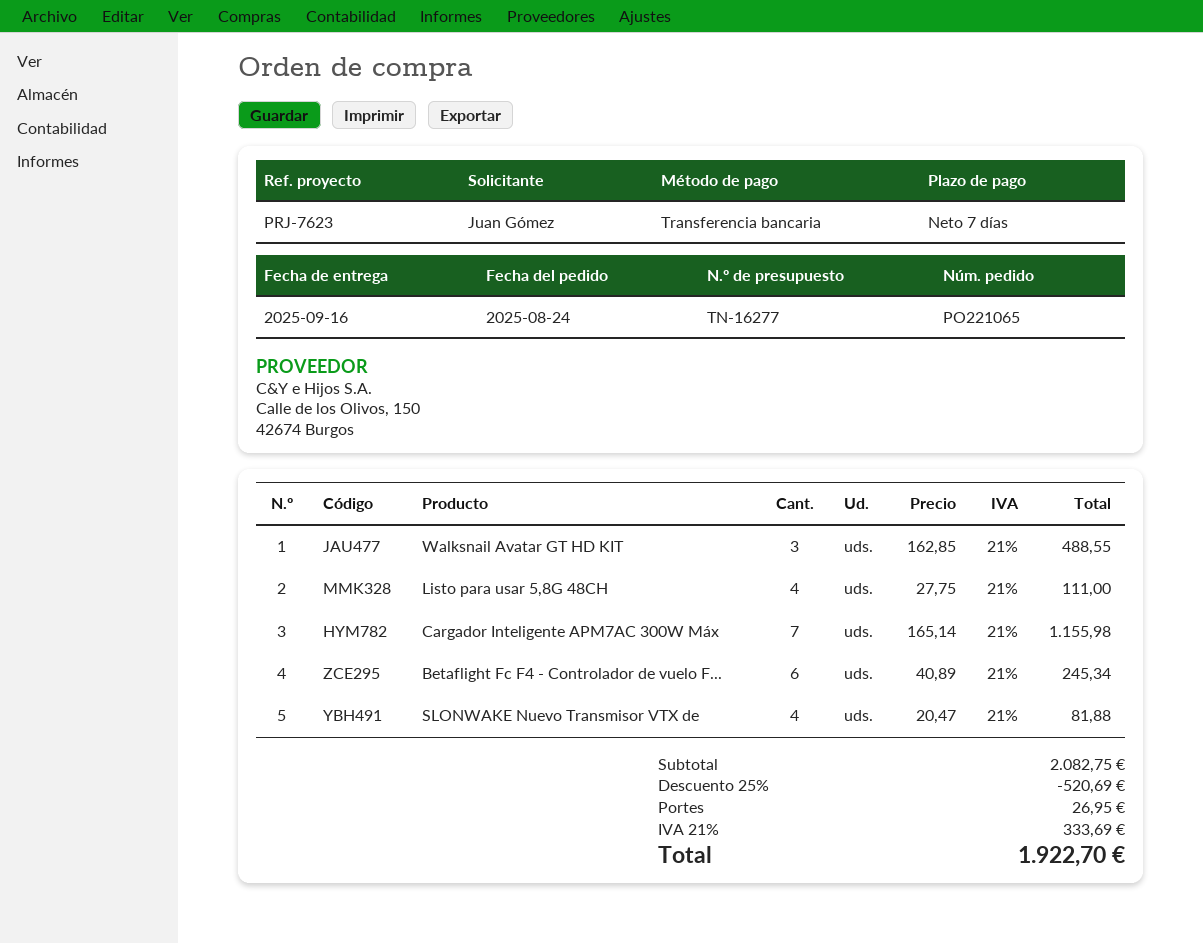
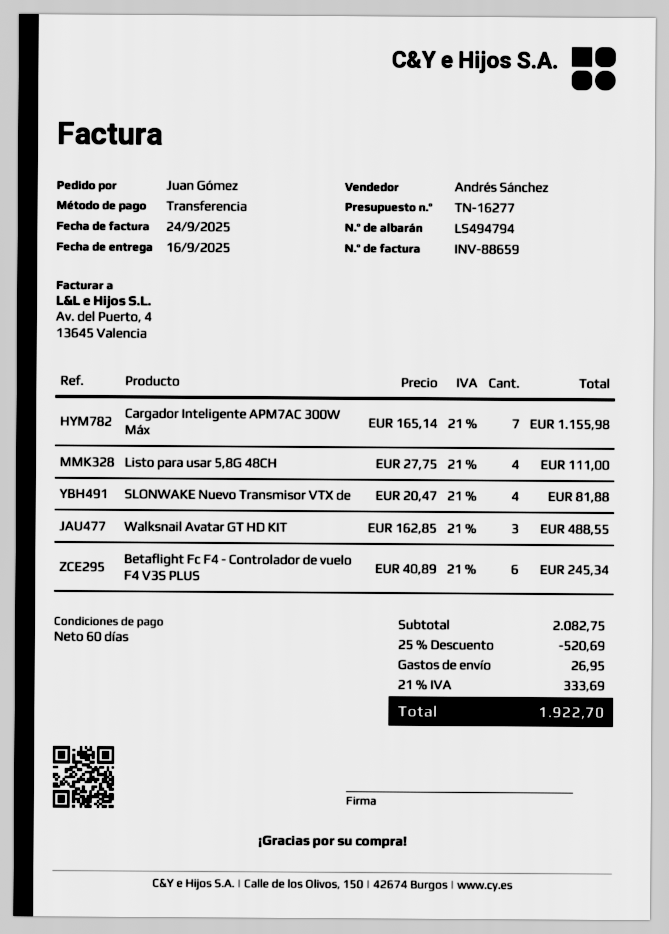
payment terms: 7 days -> 60 days

